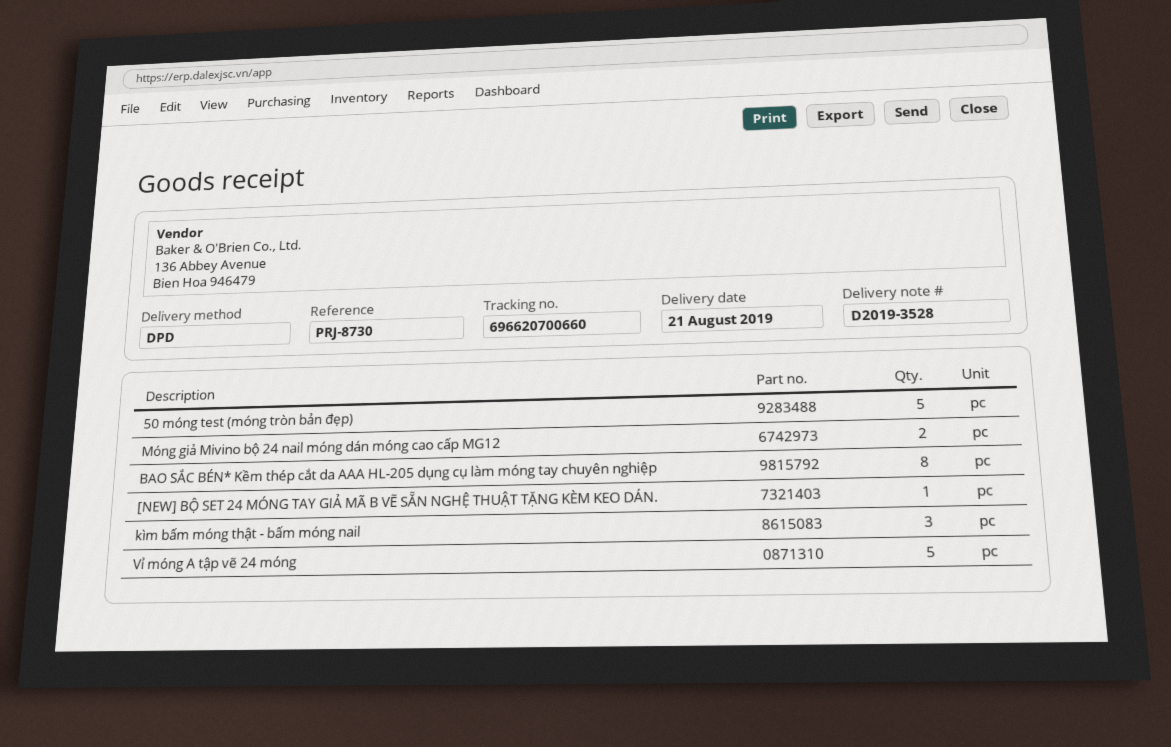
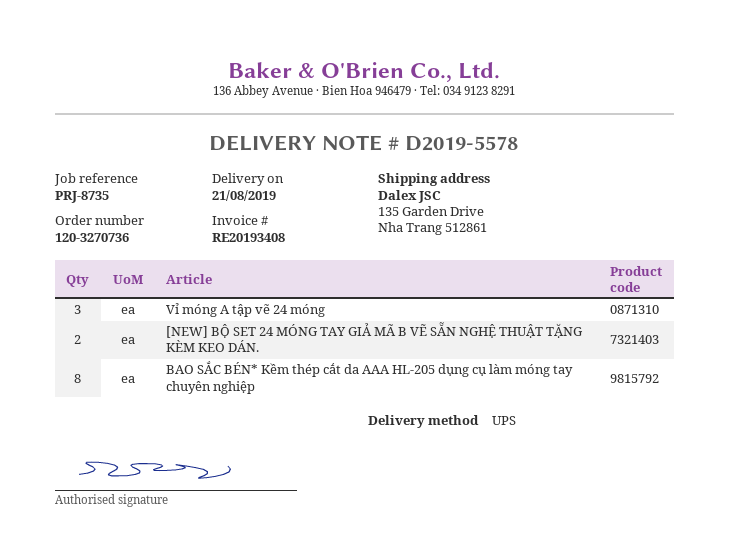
delivery note number: D2019-3528 -> D2019-5578
reference: PRJ-8730 -> PRJ-8735
shipping method: DPD -> UPS
50 móng test (móng tròn bản đẹp): 5 -> none
Móng giả Mivino bộ 24 nail móng dán móng cao cấp MG12: 2 -> none
[NEW] BỘ SET 24 MÓNG TAY GIẢ MÃ B VẼ SẴN NGHỆ THUẬT TẶNG KÈM KEO DÁN.: 1 -> 2
kìm bấm móng thật - bấm móng nail: 3 -> none
Vỉ móng A tập vẽ 24 móng: 5 -> 3

